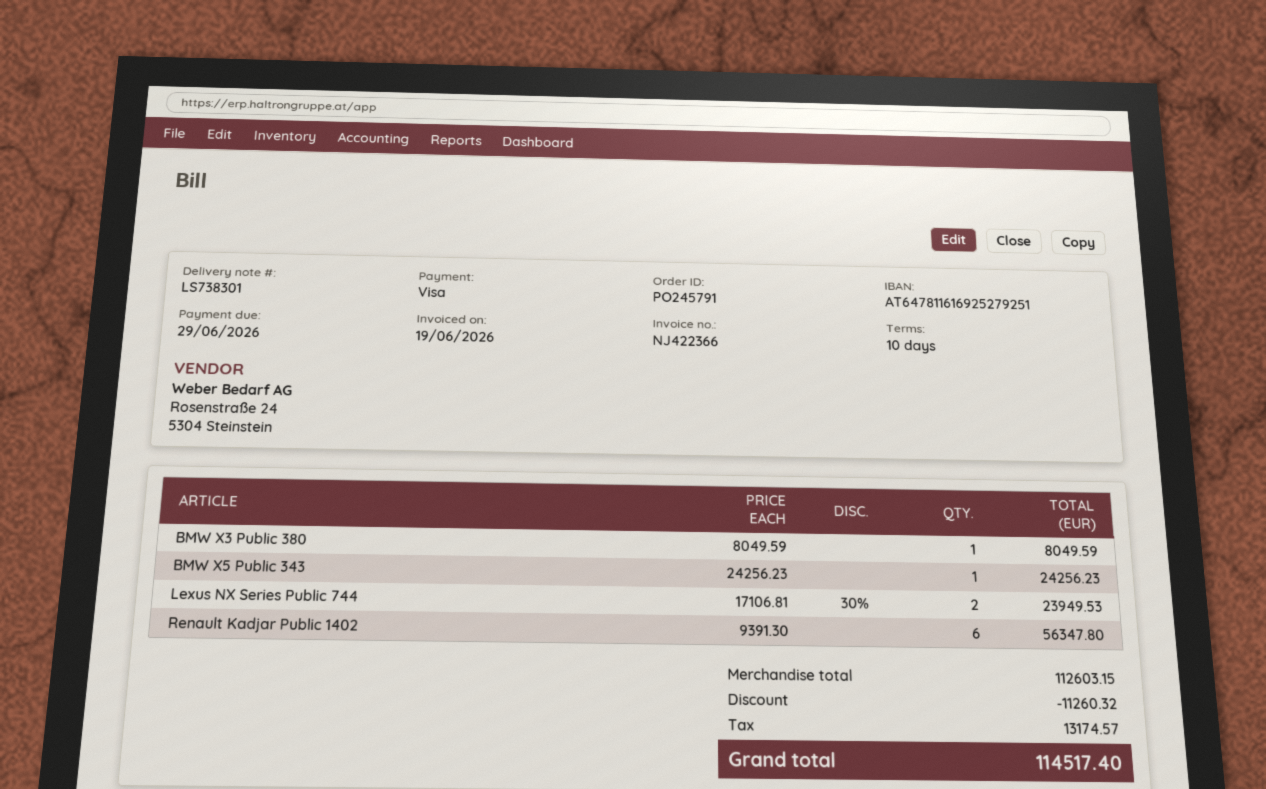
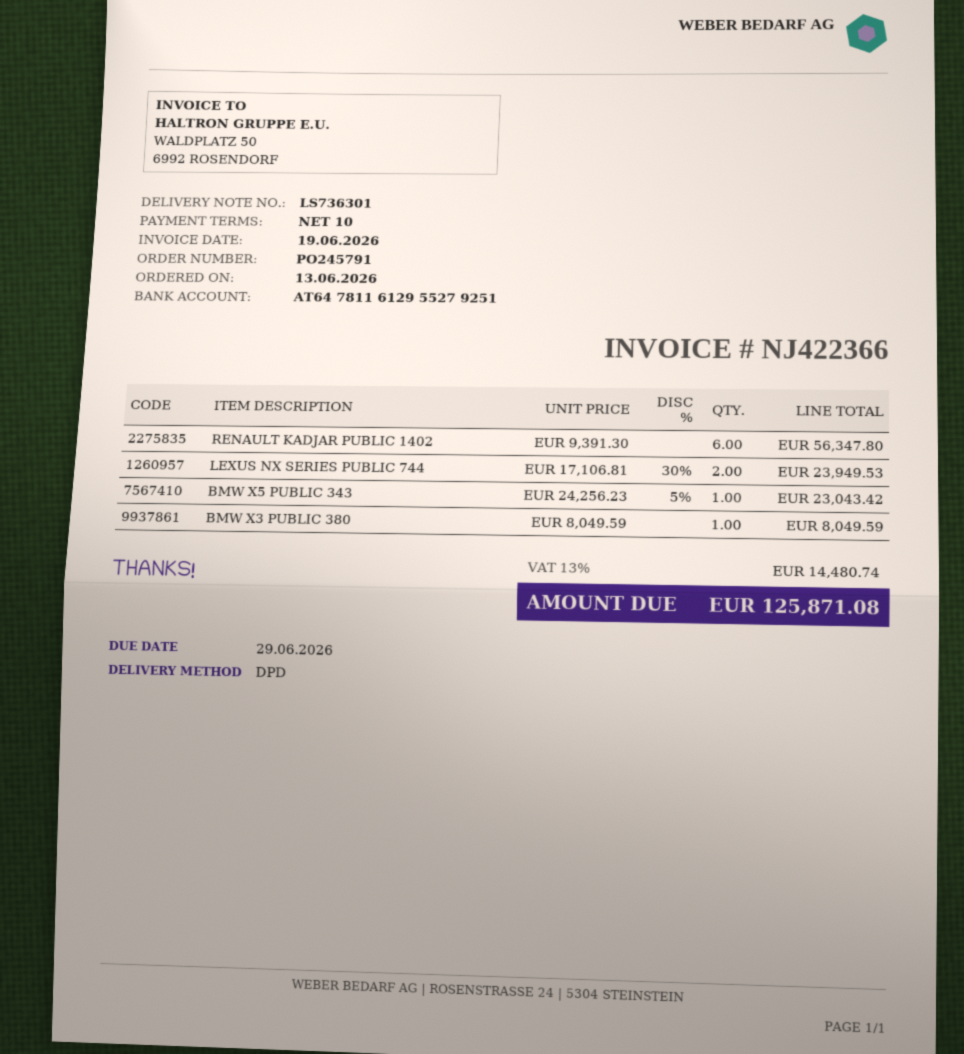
delivery note number: LS738301 -> LS736301
bank account: AT647811616925279251 -> AT647811612955279251
BMW X5 Public 343: 1 x 24256.23 = 24256.23 -> 1 x 24256.23 - 5% = 23043.42
discount: 11260.32 -> none
tax: 13174.57 -> 14480.74
total: 114517.40 -> 125871.08

